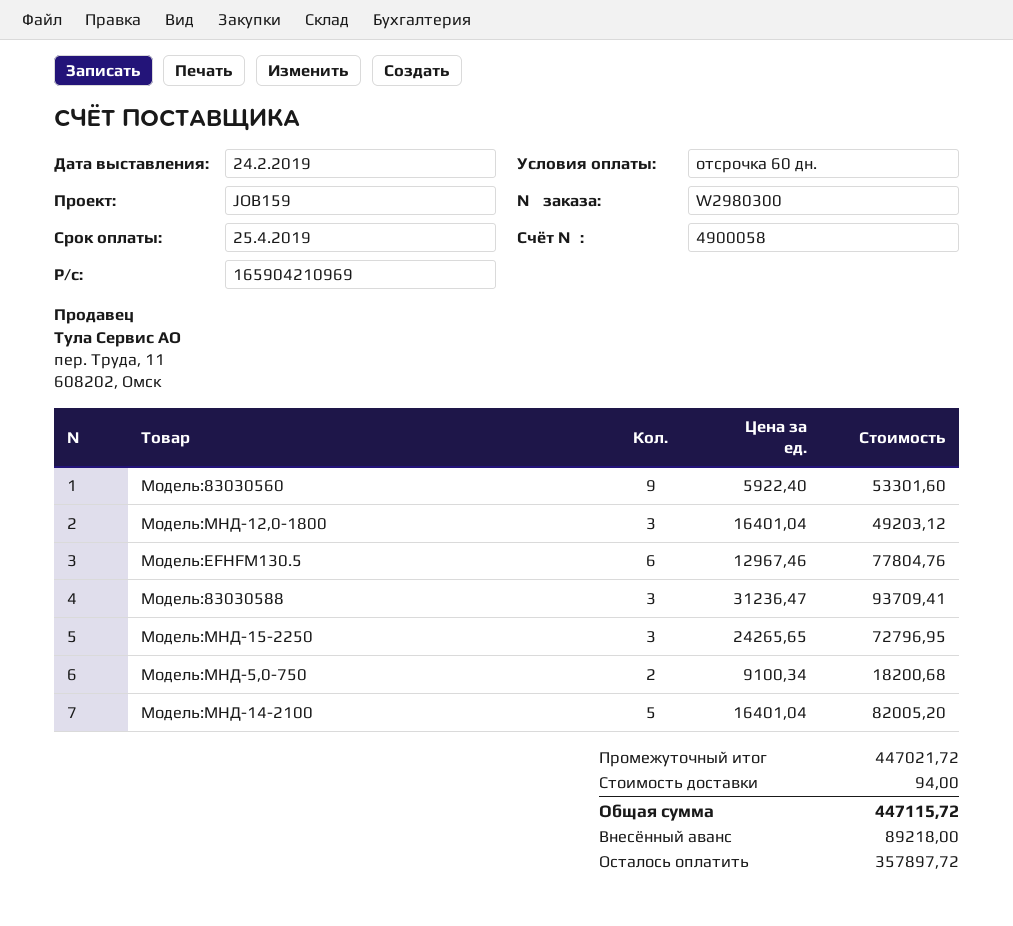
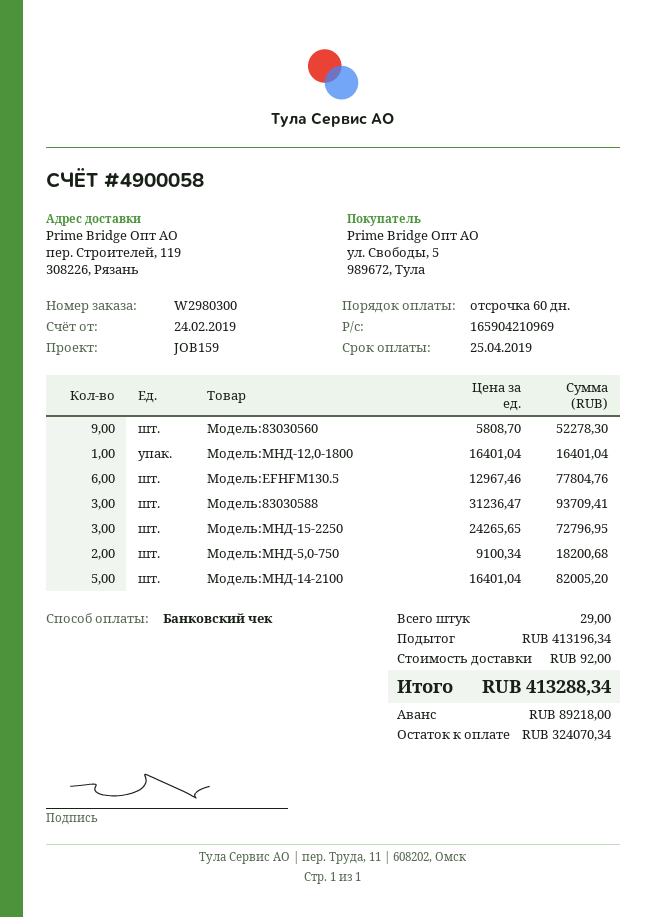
Модель:83030560: 9 x 5922.40 = 53301.60 -> 9 x 5808.70 = 52278.30
Модель:МНД-12,0-1800: 3 x 16401.04 = 49203.12 -> 1 x 16401.04 = 16401.04
subtotal: 447021.72 -> 413196.34
shipping: 94.00 -> 92.00
total: 447115.72 -> 413288.34
balance: 357897.72 -> 324070.34

